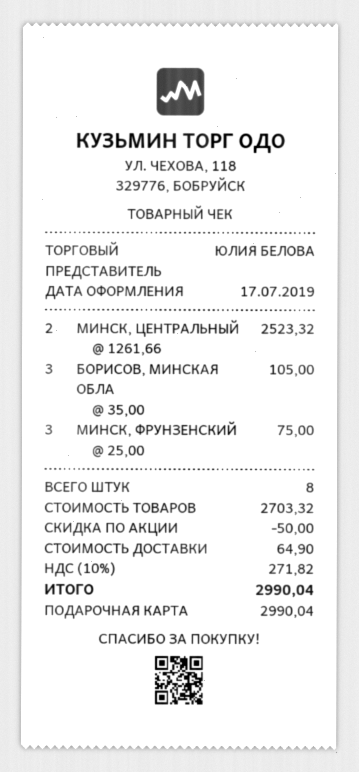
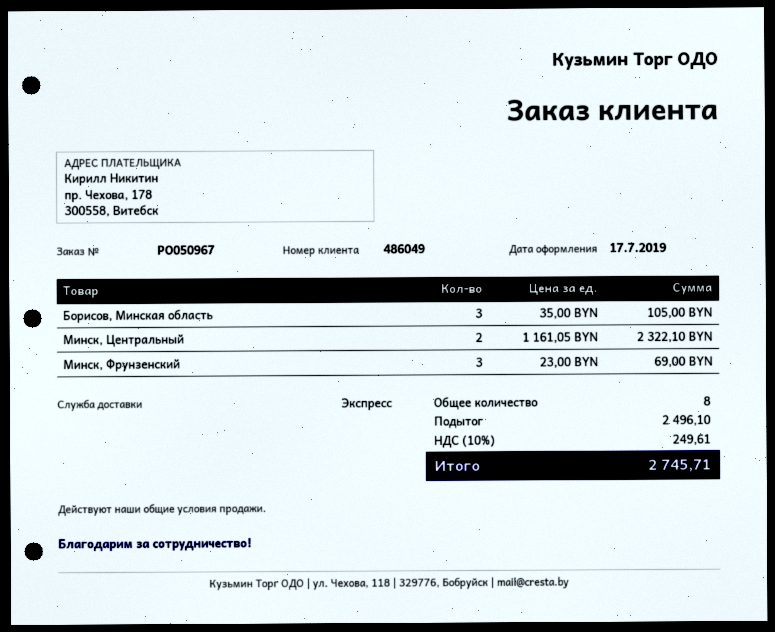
МИНСК, ЦЕНТРАЛЬНЫЙ: 2 x 1261.66 = 2523.32 -> 2 x 1161.05 = 2322.10
МИНСК, ФРУНЗЕНСКИЙ: 3 x 25.00 = 75.00 -> 3 x 23.00 = 69.00
subtotal: 2703.32 -> 2496.10
discount: 50.00 -> none
shipping: 64.90 -> none
tax: 10% = 271.82 -> 10% = 249.61
total: 2990.04 -> 2745.71

